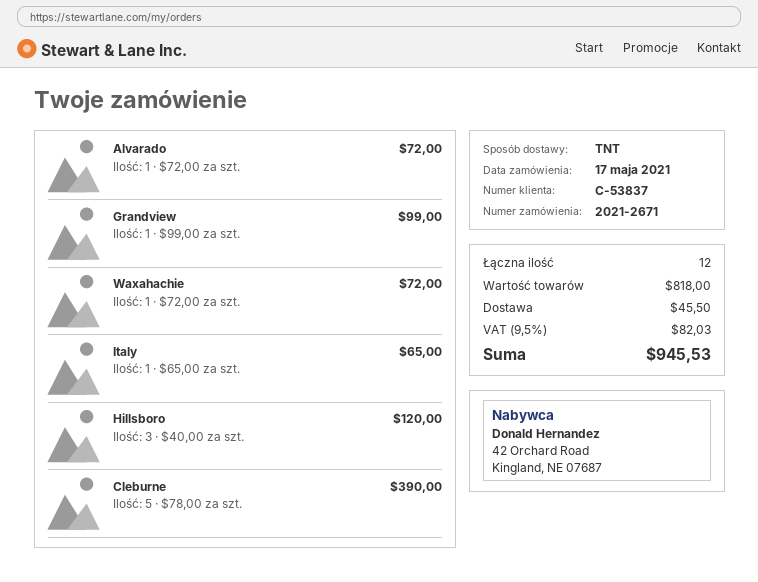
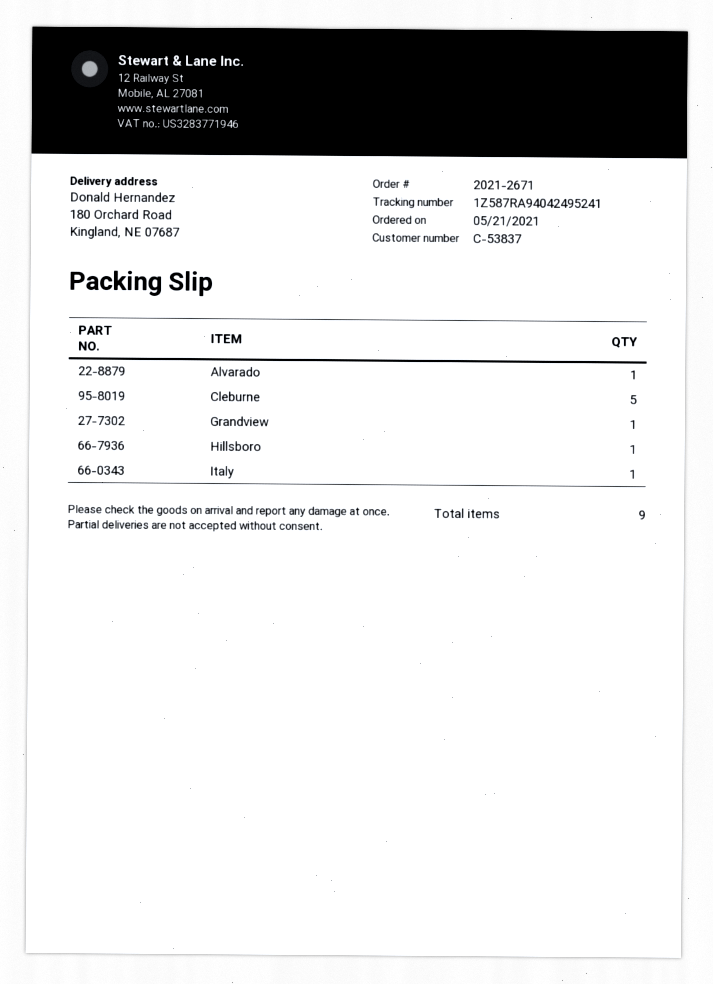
order date: 2021-05-17 -> 2021-05-21
Waxahachie: 1 -> none
Hillsboro: 3 -> 1
total quantity: 12 -> 9

